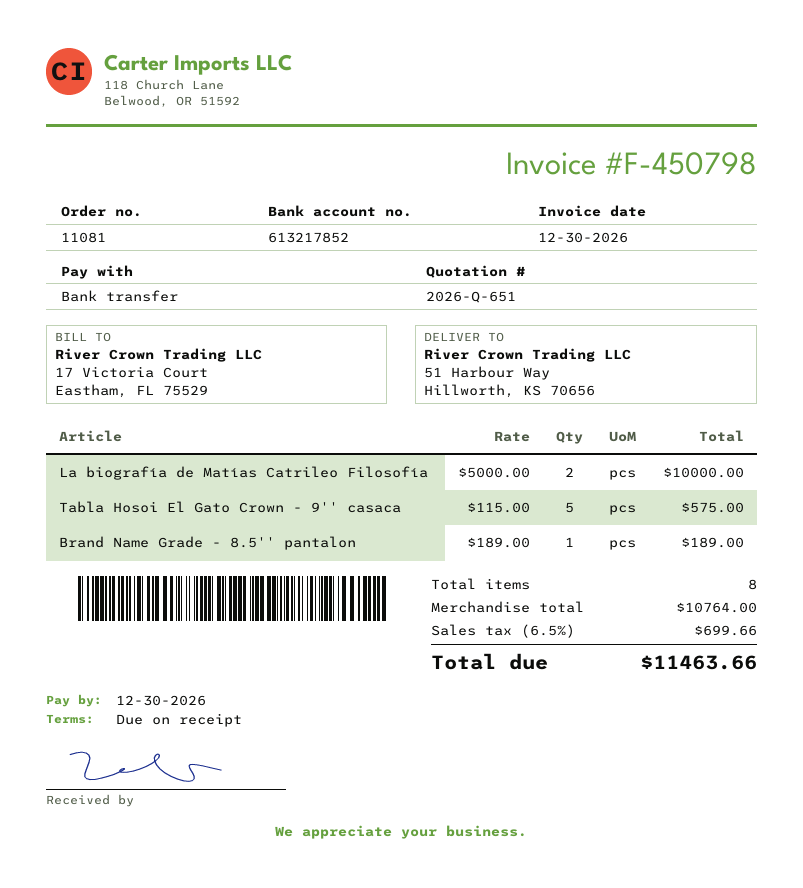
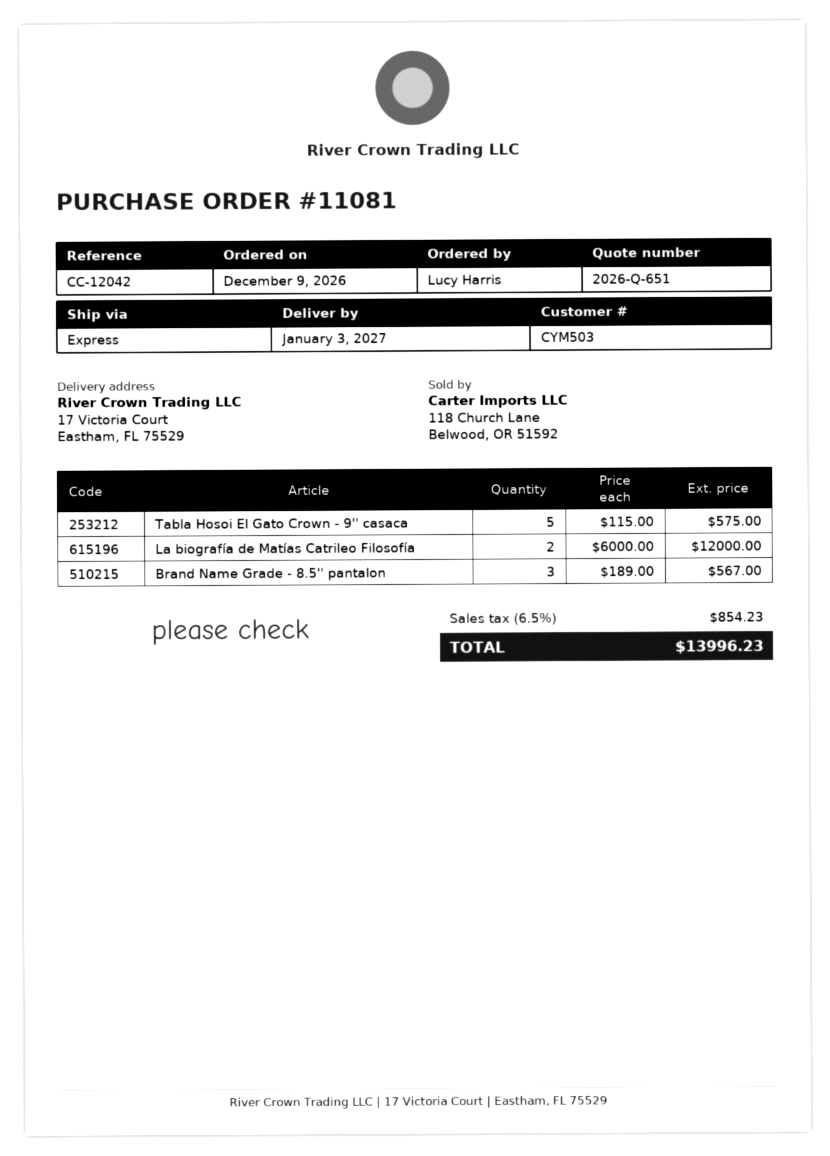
ship to: 51 Harbour Way, Hillworth, KS 70656 -> 17 Victoria Court, Eastham, FL 75529
La biografía de Matías Catrileo Filosofía: 2 x 5000.00 = 10000.00 -> 2 x 6000.00 = 12000.00
Brand Name Grade - 8.5'' pantalon: 1 x 189.00 = 189.00 -> 3 x 189.00 = 567.00
tax: 6.5% = 699.66 -> 6.5% = 854.23
total: 11463.66 -> 13996.23

